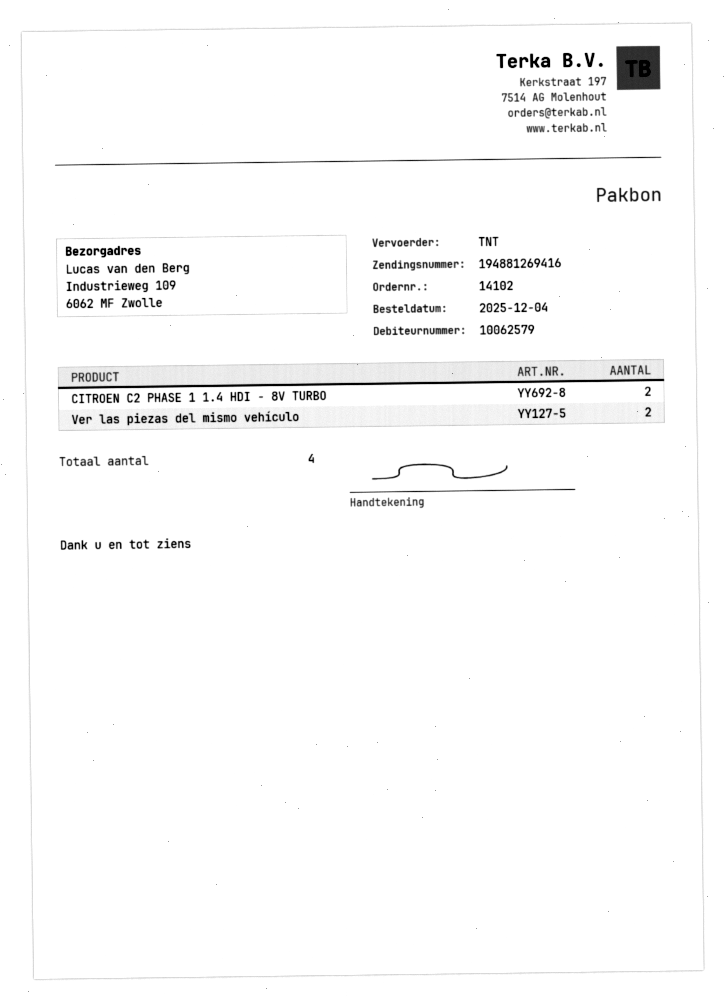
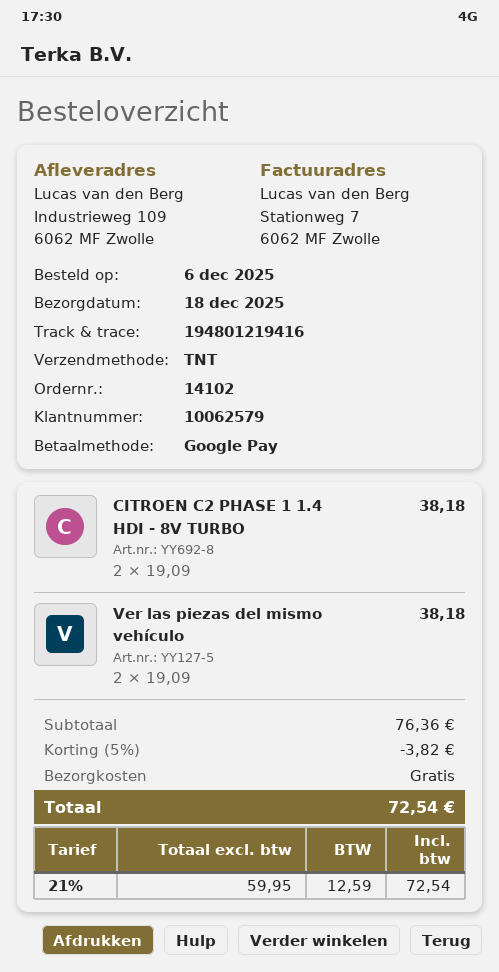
order date: 2025-12-04 -> 2025-12-06
tracking number: 194881269416 -> 194801219416

